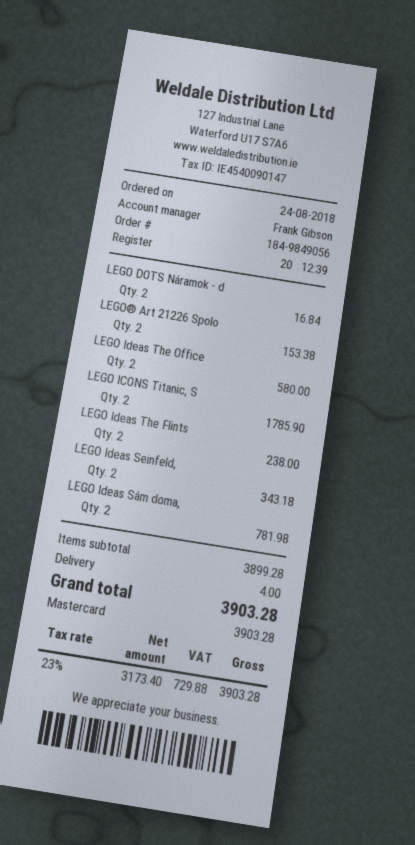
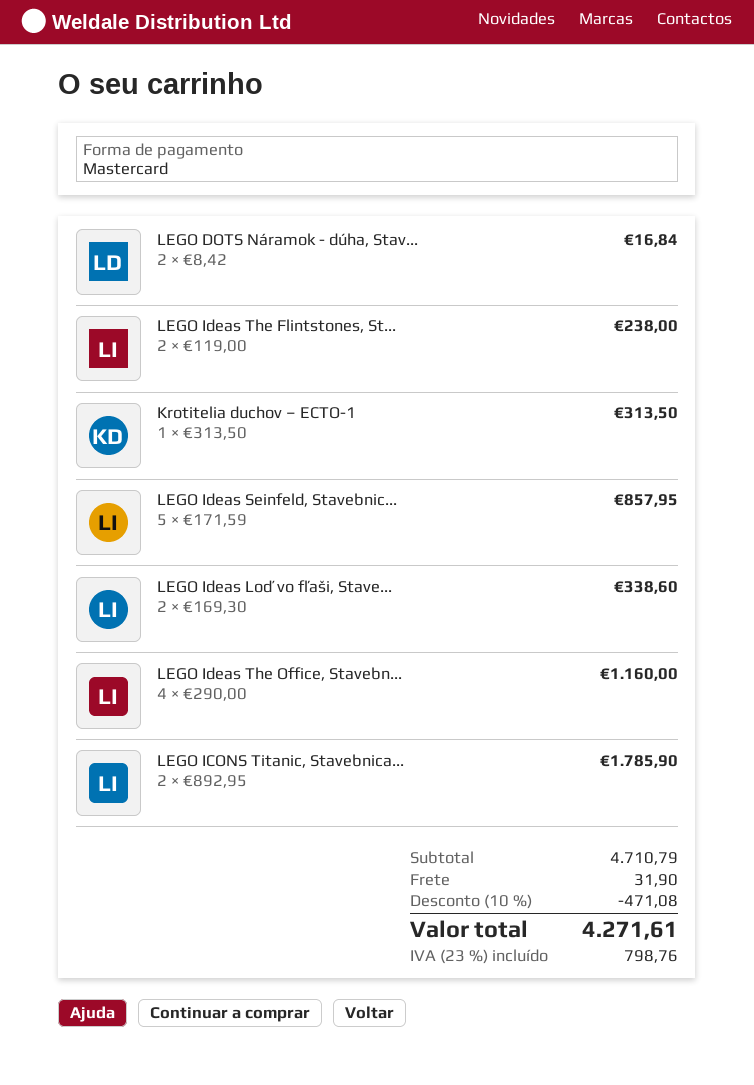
LEGO® Art 21226 Spolo: 2 for 153.38 -> none
LEGO Ideas The Office: 2 for 580.00 -> 4 for 1160.00
LEGO Ideas Seinfeld,: 2 for 343.18 -> 5 for 857.95
LEGO Ideas Sám doma,: 2 for 781.98 -> none
Krotitelia duchov – ECTO-1: none -> 1 for 313.50
LEGO Ideas Loď vo fľaši, Stave...: none -> 2 for 338.60
subtotal: 3899.28 -> 4710.79
discount: none -> 10% = 471.08
shipping: 4.00 -> 31.90
tax: 23% = 729.88 -> 23% = 798.76
total: 3903.28 -> 4271.61

